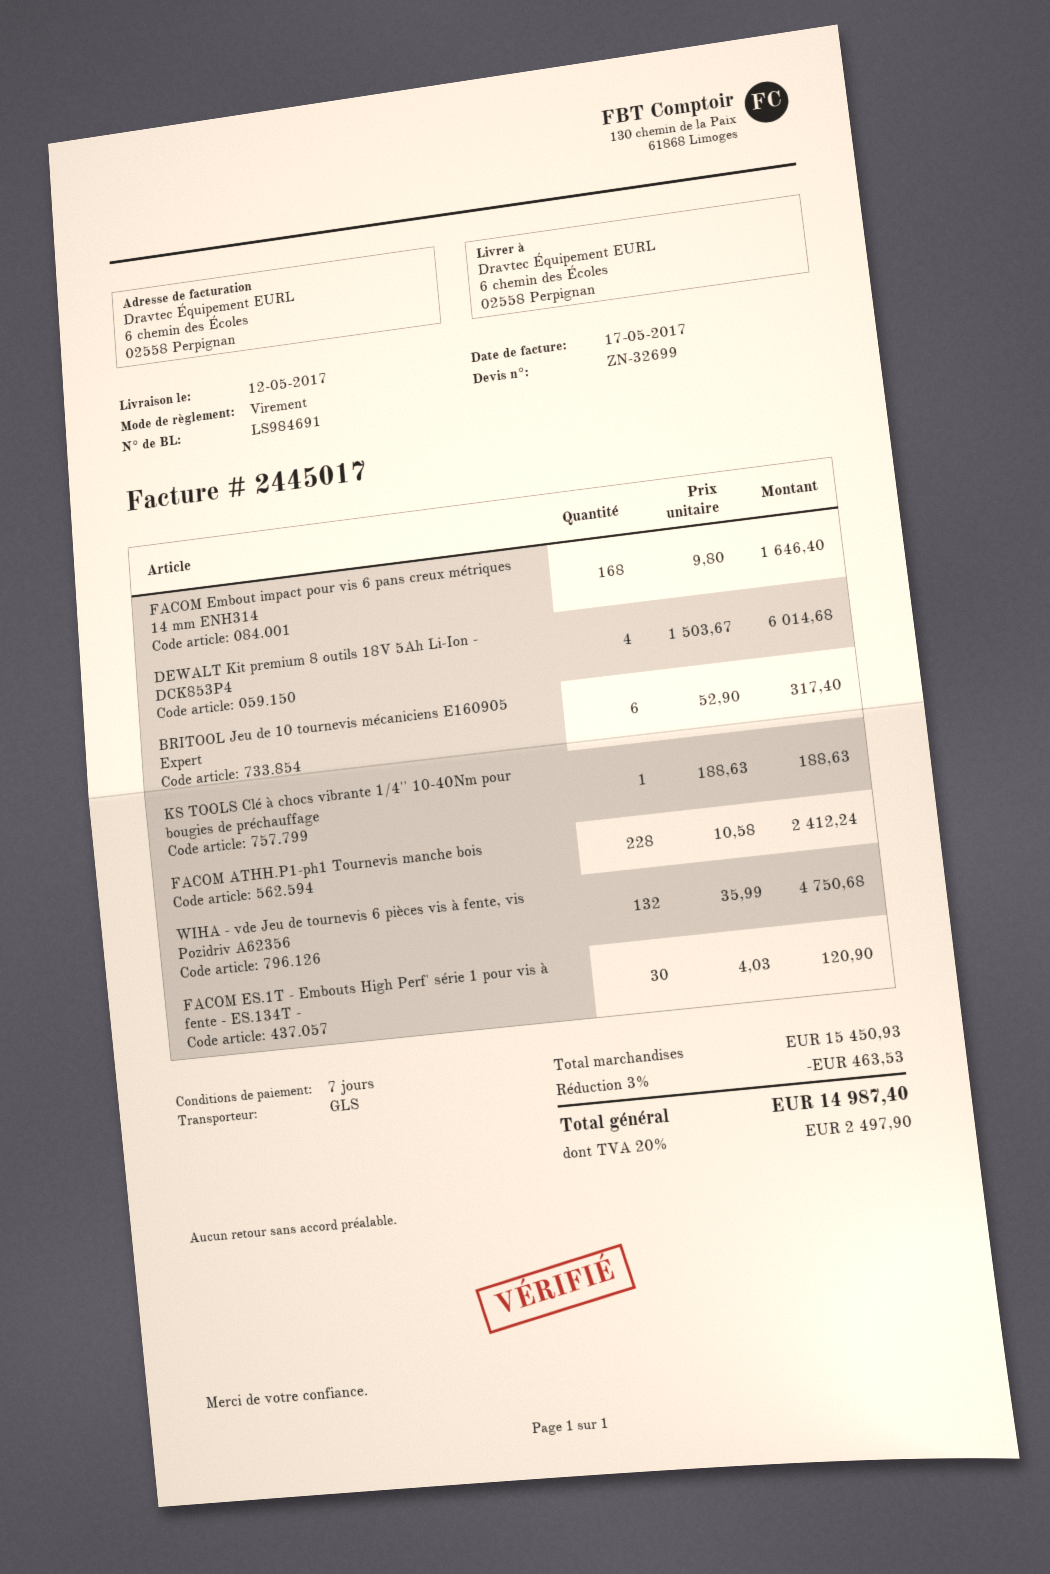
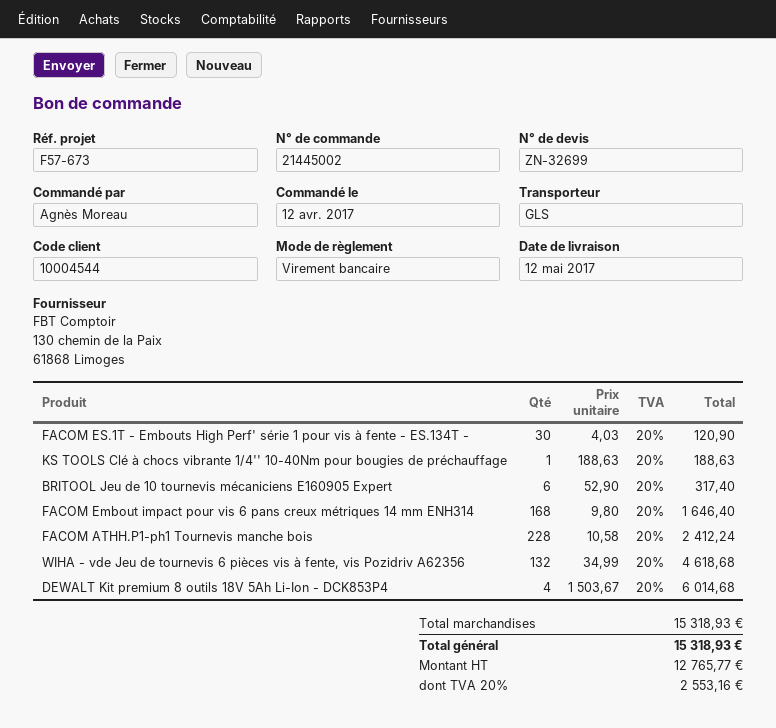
WIHA - vde Jeu de tournevis 6 pièces vis à fente, vis Pozidriv A62356: 132 x 35.99 = 4750.68 -> 132 x 34.99 = 4618.68
subtotal: 15450.93 -> 15318.93
discount: 3% = 463.53 -> none
tax: 20% = 2497.90 -> 20% = 2553.16
total: 14987.40 -> 15318.93

